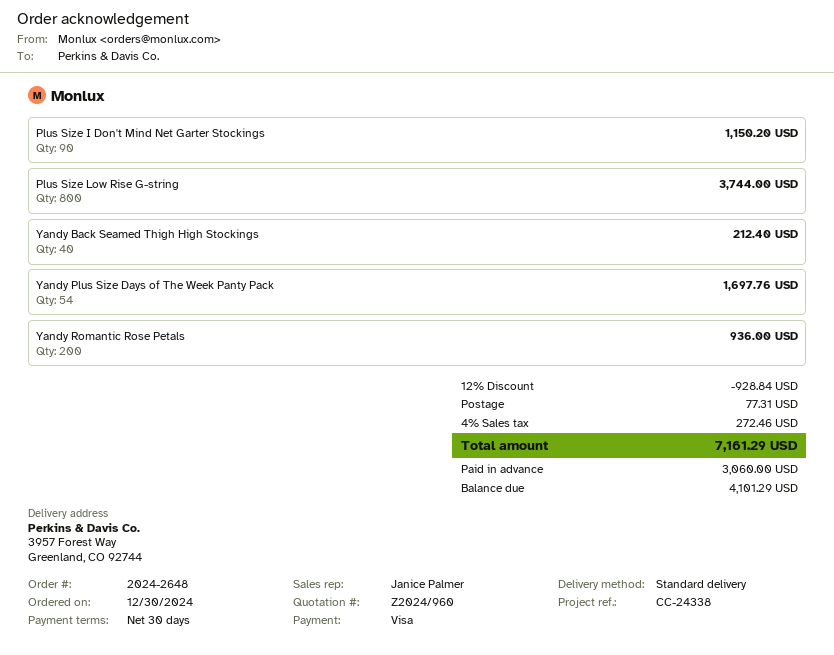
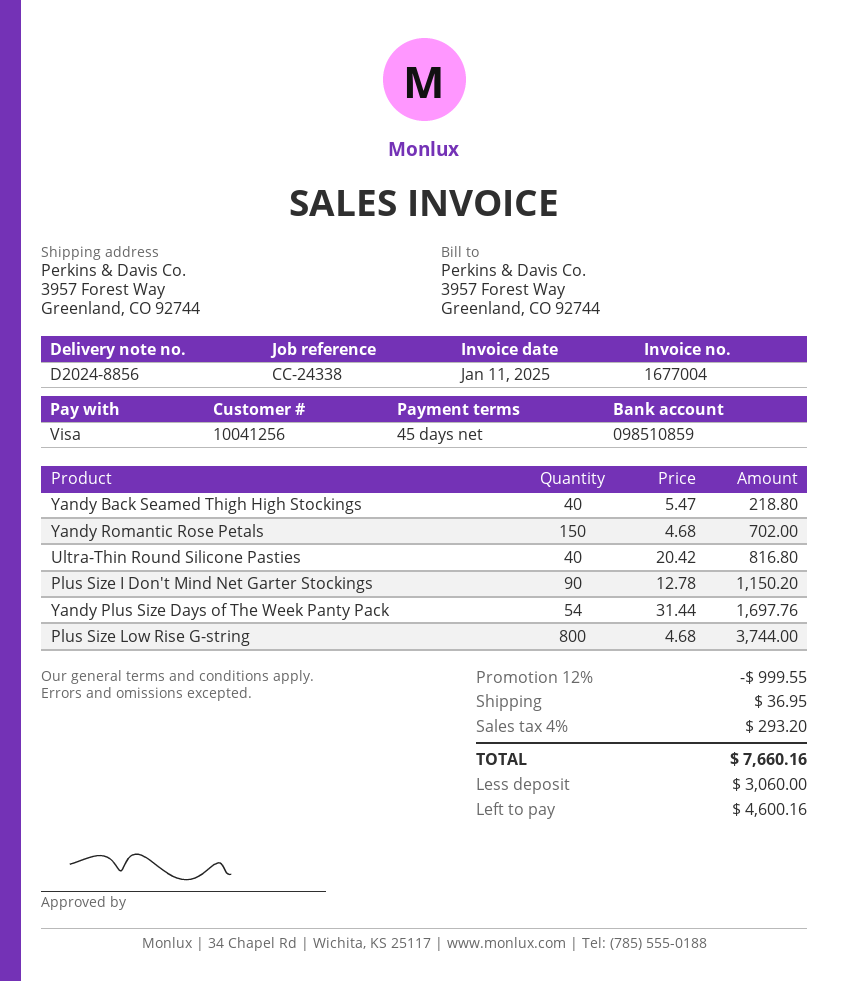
payment terms: 30 days -> 45 days
Yandy Back Seamed Thigh High Stockings: 40 for 212.40 -> 40 for 218.80
Yandy Romantic Rose Petals: 200 for 936.00 -> 150 for 702.00
Ultra-Thin Round Silicone Pasties: none -> 40 for 816.80
discount: 12% = 928.84 -> 12% = 999.55
shipping: 77.31 -> 36.95
tax: 4% = 272.46 -> 4% = 293.20
total: 7161.29 -> 7660.16
balance: 4101.29 -> 4600.16

